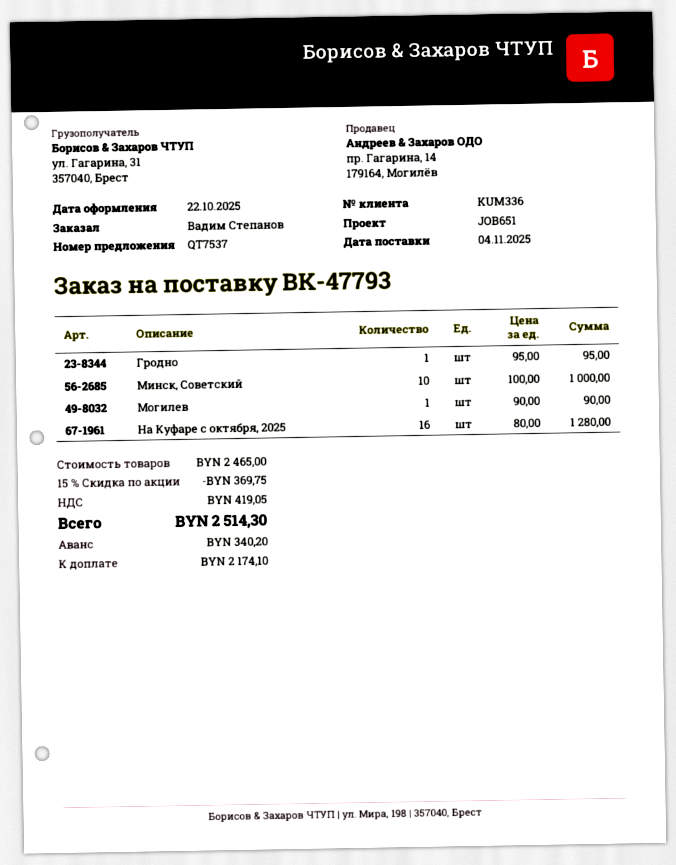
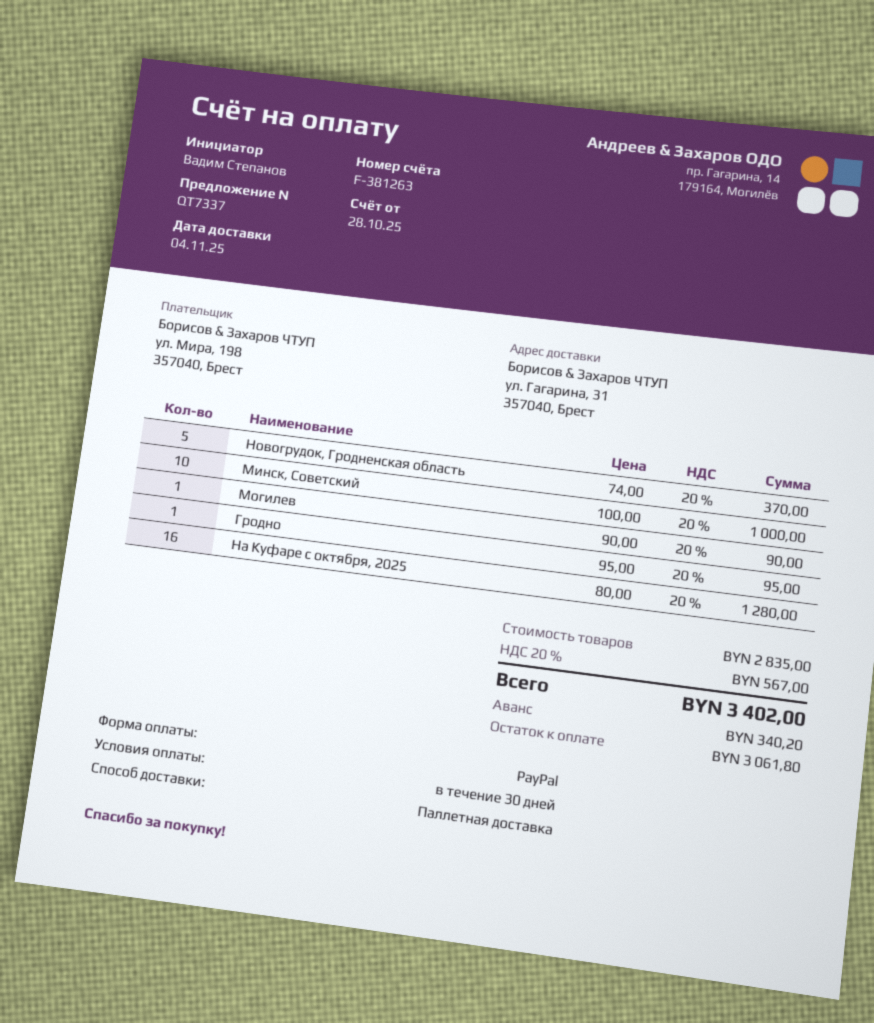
quote number: QT7537 -> QT7337
Новогрудок, Гродненская область: none -> 5 x 74.00 = 370.00
subtotal: 2465.00 -> 2835.00
discount: 15% = 369.75 -> none
tax: 419.05 -> 567.00
total: 2514.30 -> 3402.00
balance: 2174.10 -> 3061.80

